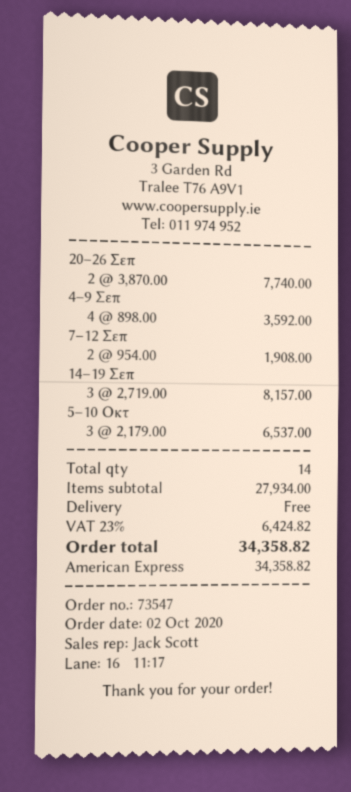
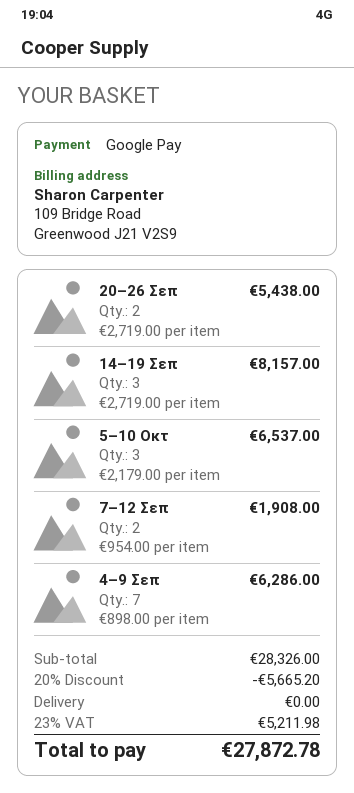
payment method: American Express -> Google Pay
20–26 Σεπ: 2 x 3870.00 = 7740.00 -> 2 x 2719.00 = 5438.00
4–9 Σεπ: 4 x 898.00 = 3592.00 -> 7 x 898.00 = 6286.00
subtotal: 27934.00 -> 28326.00
discount: none -> 20% = 5665.20
tax: 23% = 6424.82 -> 23% = 5211.98
total: 34358.82 -> 27872.78

